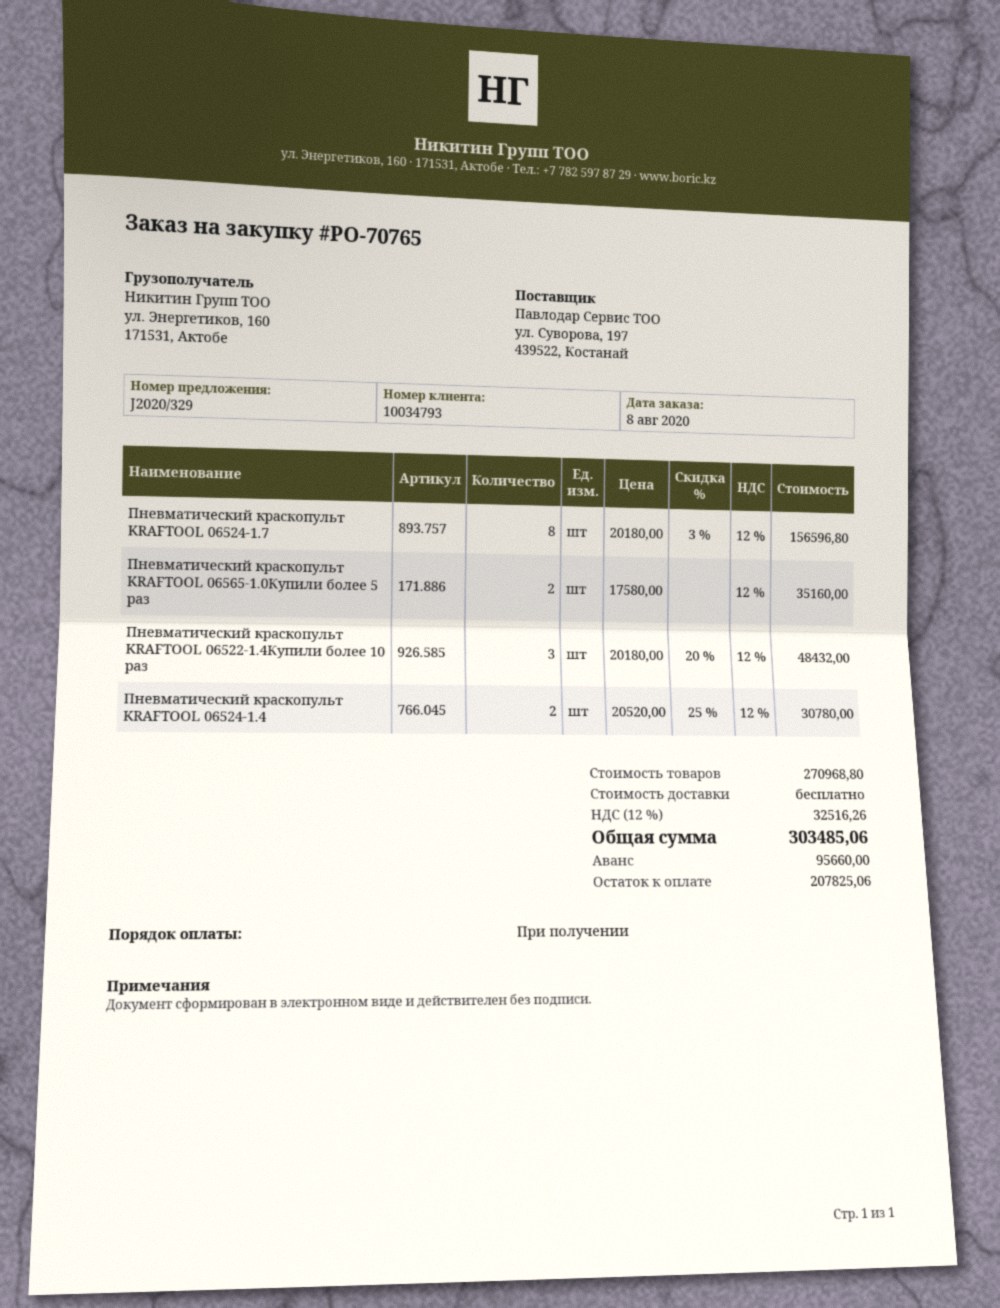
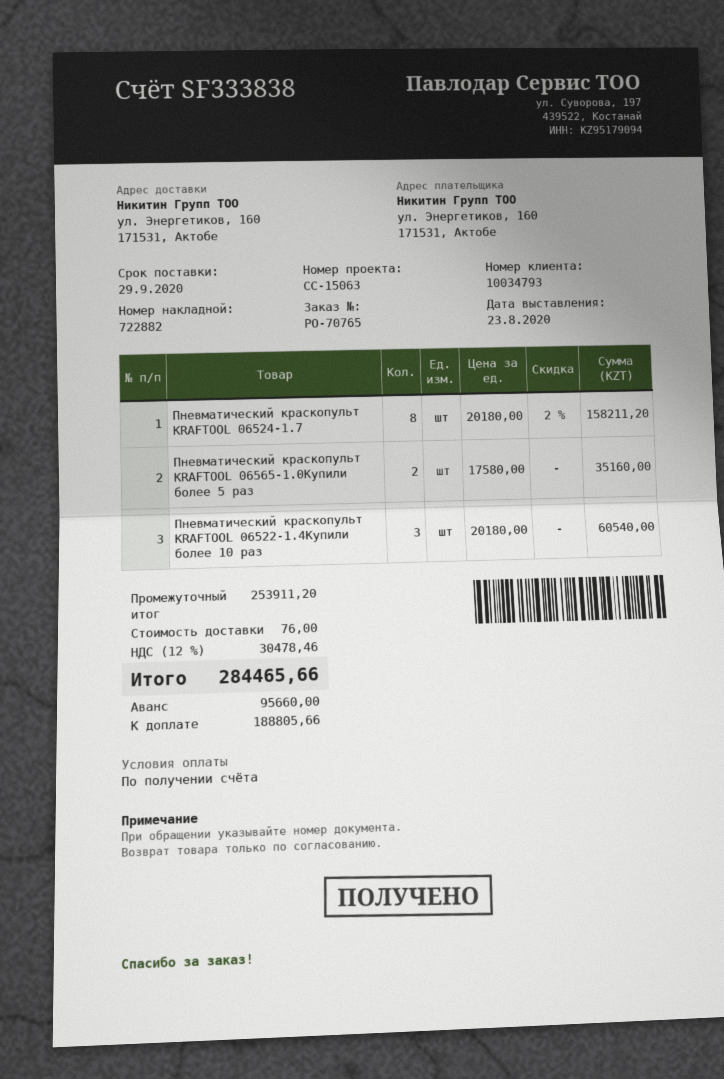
Пневматический краскопульт KRAFTOOL 06524-1.7: 8 x 20180.00 - 3% = 156596.80 -> 8 x 20180.00 - 2% = 158211.20
Пневматический краскопульт KRAFTOOL 06522-1.4Купили более 10 раз: 3 x 20180.00 - 20% = 48432.00 -> 3 x 20180.00 = 60540.00
Пневматический краскопульт KRAFTOOL 06524-1.4: 2 x 20520.00 - 25% = 30780.00 -> none
subtotal: 270968.80 -> 253911.20
shipping: 0.00 -> 76.00
tax: 12% = 32516.26 -> 12% = 30478.46
total: 303485.06 -> 284465.66
balance: 207825.06 -> 188805.66

